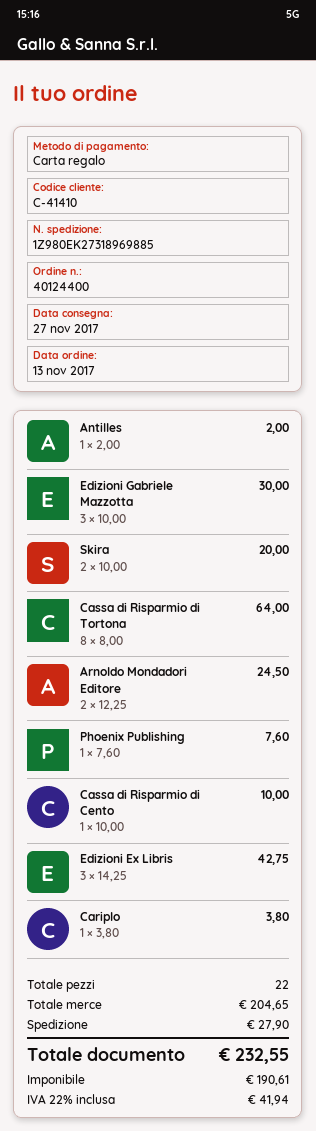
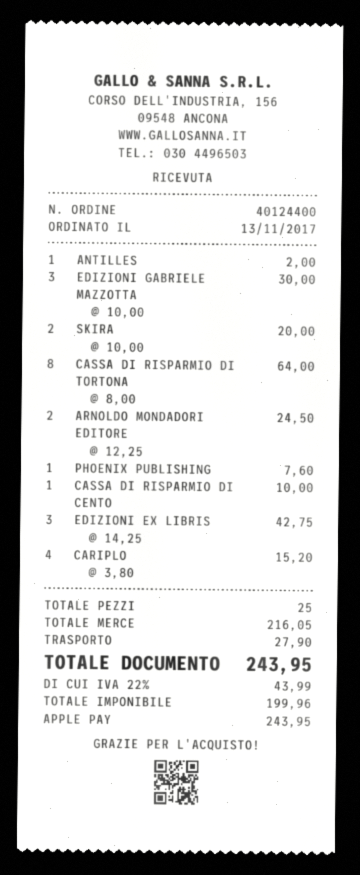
payment method: gift card -> Apple Pay
Cariplo: 1 x 3.80 = 3.80 -> 4 x 3.80 = 15.20
total quantity: 22 -> 25
subtotal: 204.65 -> 216.05
net: 190.61 -> 199.96
tax: 22% = 41.94 -> 22% = 43.99
total: 232.55 -> 243.95

